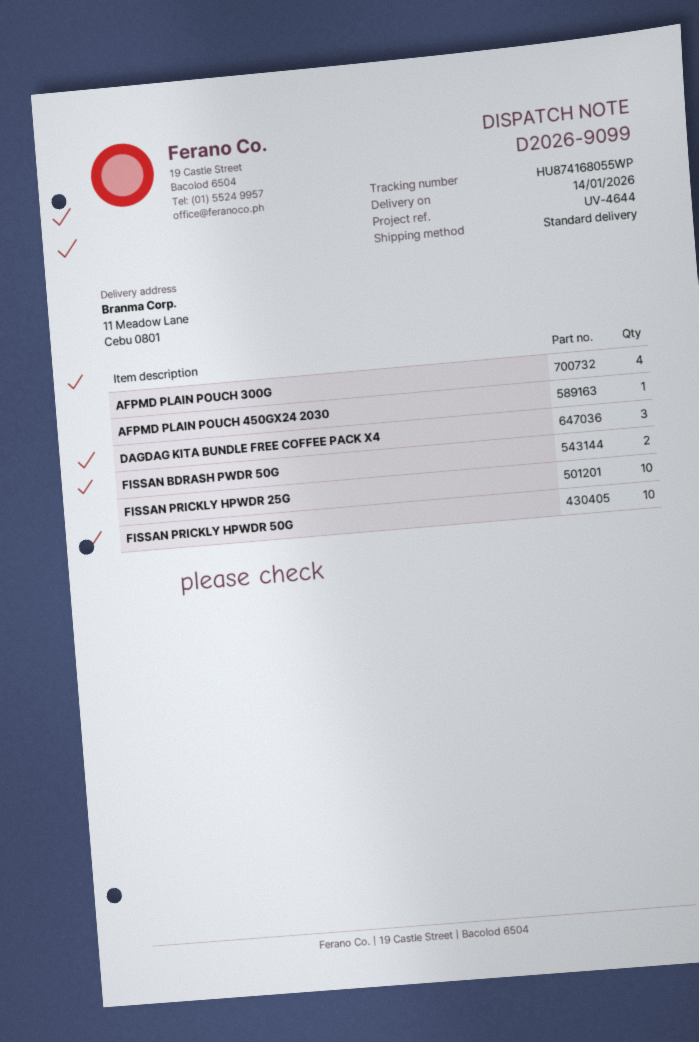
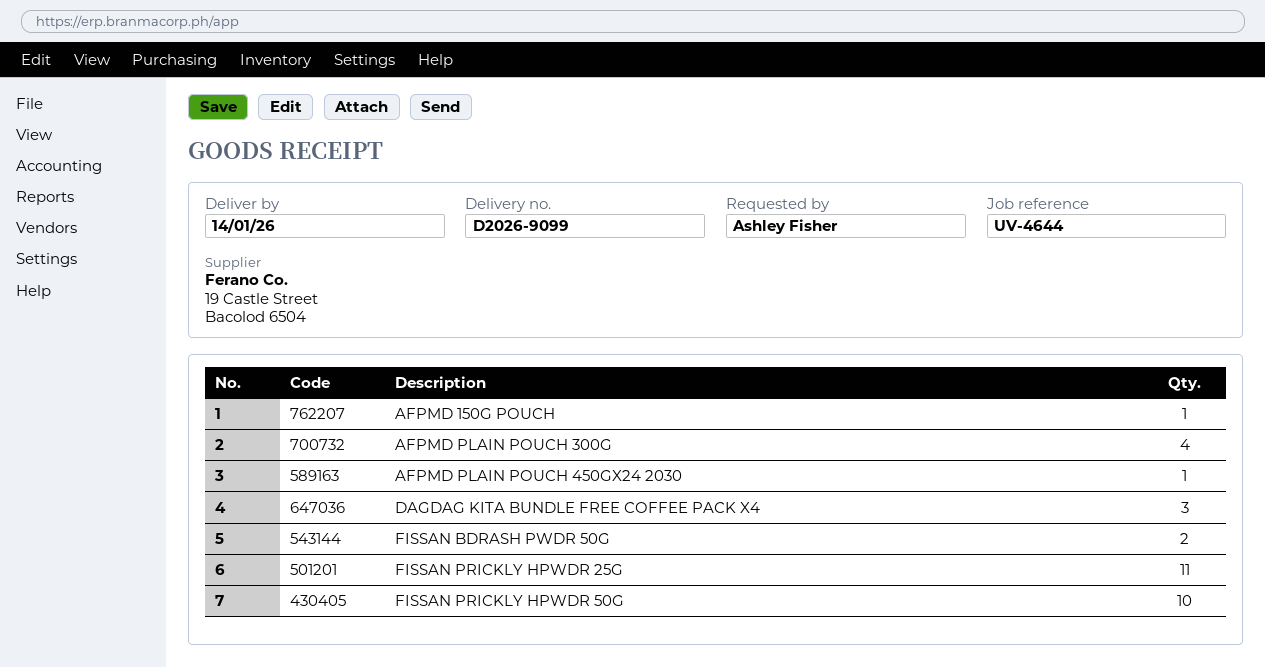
FISSAN PRICKLY HPWDR 25G: 10 -> 11
AFPMD 150G POUCH: none -> 1

